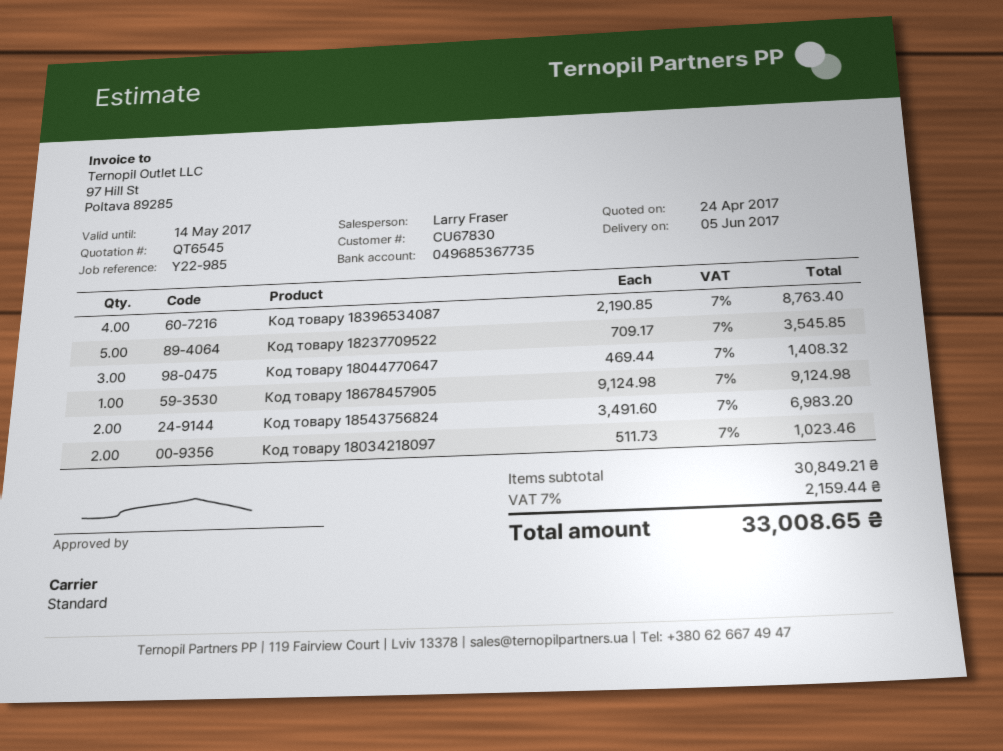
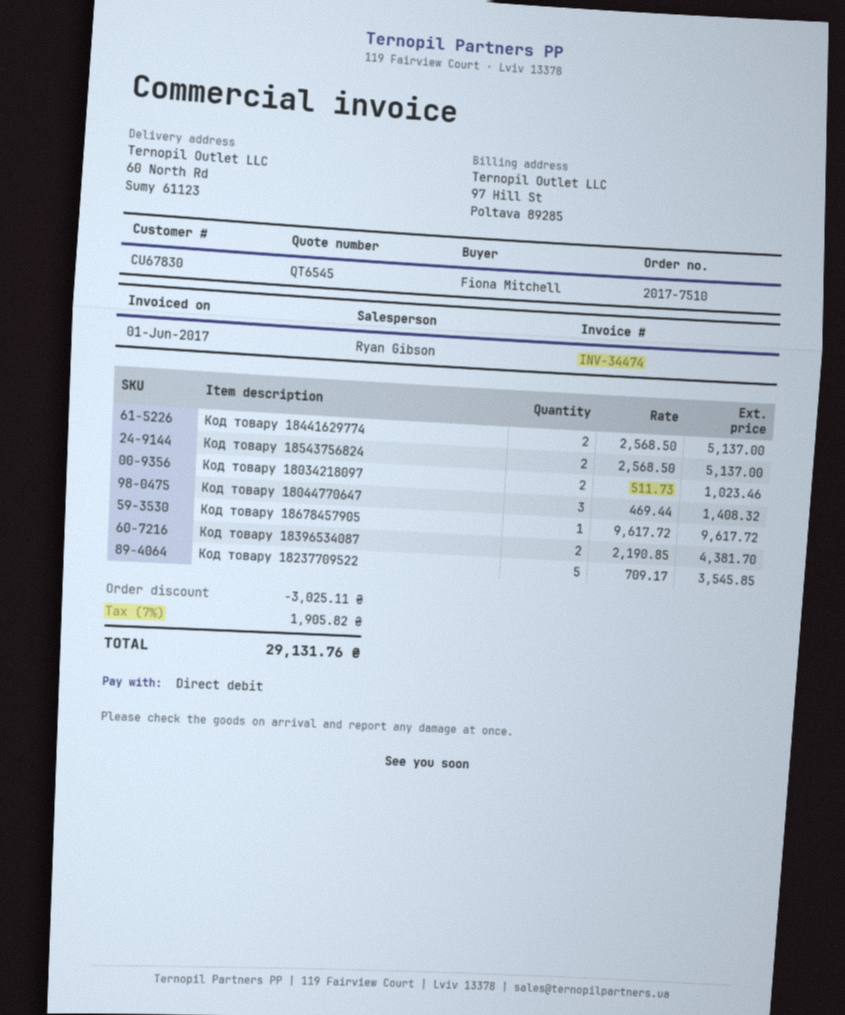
sales rep: Larry Fraser -> Ryan Gibson
Код товару 18396534087: 4 x 2190.85 = 8763.40 -> 2 x 2190.85 = 4381.70
Код товару 18678457905: 1 x 9124.98 = 9124.98 -> 1 x 9617.72 = 9617.72
Код товару 18543756824: 2 x 3491.60 = 6983.20 -> 2 x 2568.50 = 5137.00
Код товару 18441629774: none -> 2 x 2568.50 = 5137.00
discount: none -> 3025.11
tax: 7% = 2159.44 -> 7% = 1905.82
total: 33008.65 -> 29131.76

